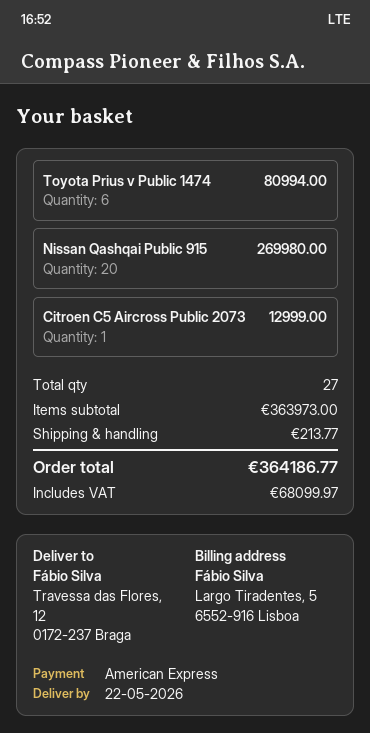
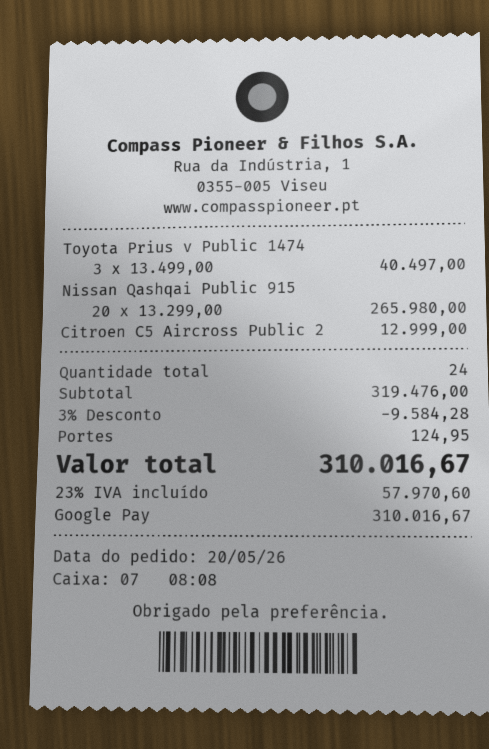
payment method: American Express -> Google Pay
Toyota Prius v Public 1474: 6 for 80994.00 -> 3 for 40497.00
Nissan Qashqai Public 915: 20 for 269980.00 -> 20 for 265980.00
total quantity: 27 -> 24
subtotal: 363973.00 -> 319476.00
discount: none -> 3% = 9584.28
shipping: 213.77 -> 124.95
tax: 68099.97 -> 57970.60
total: 364186.77 -> 310016.67

